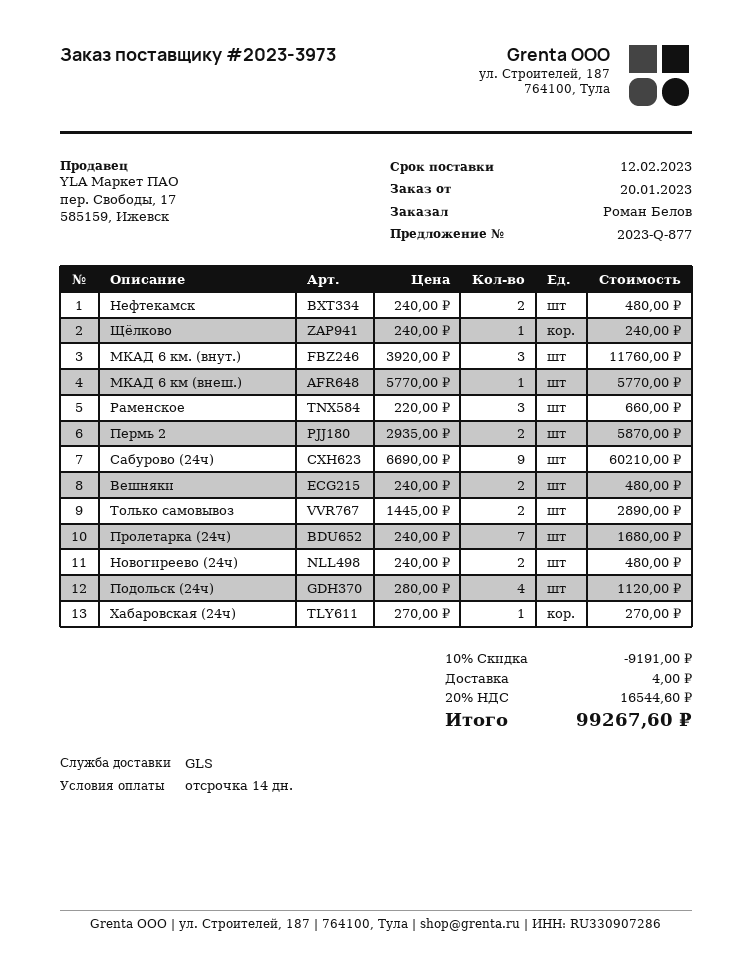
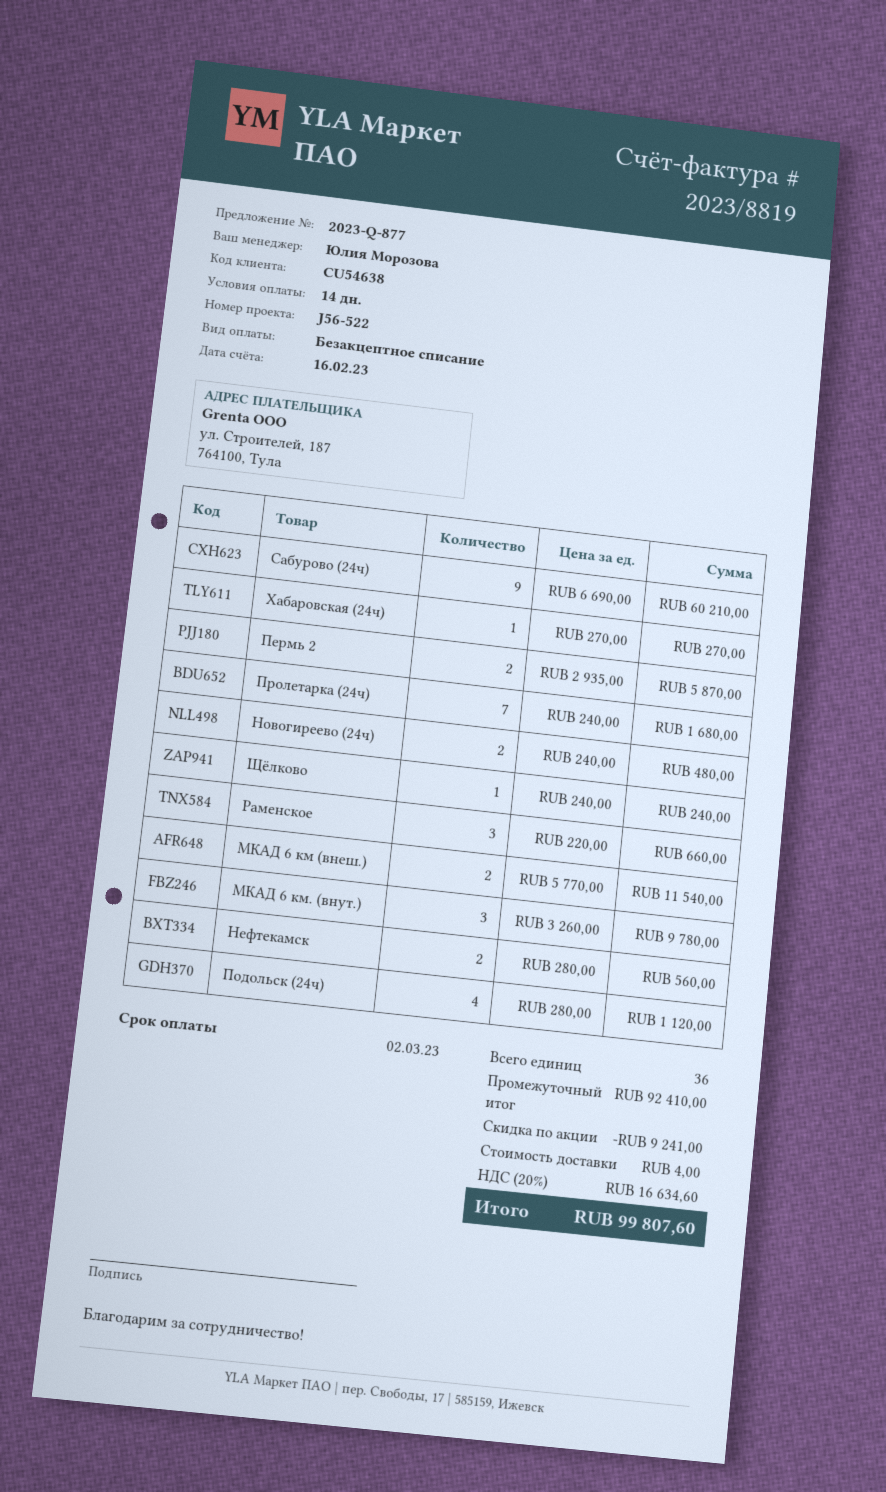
Нефтекамск: 2 x 240.00 = 480.00 -> 2 x 280.00 = 560.00
МКАД 6 км. (внут.): 3 x 3920.00 = 11760.00 -> 3 x 3260.00 = 9780.00
МКАД 6 км (внеш.): 1 x 5770.00 = 5770.00 -> 2 x 5770.00 = 11540.00
Вешняки: 2 x 240.00 = 480.00 -> none
Только самовывоз: 2 x 1445.00 = 2890.00 -> none
discount: 9191.00 -> 9241.00
tax: 20% = 16544.60 -> 20% = 16634.60
total: 99267.60 -> 99807.60

